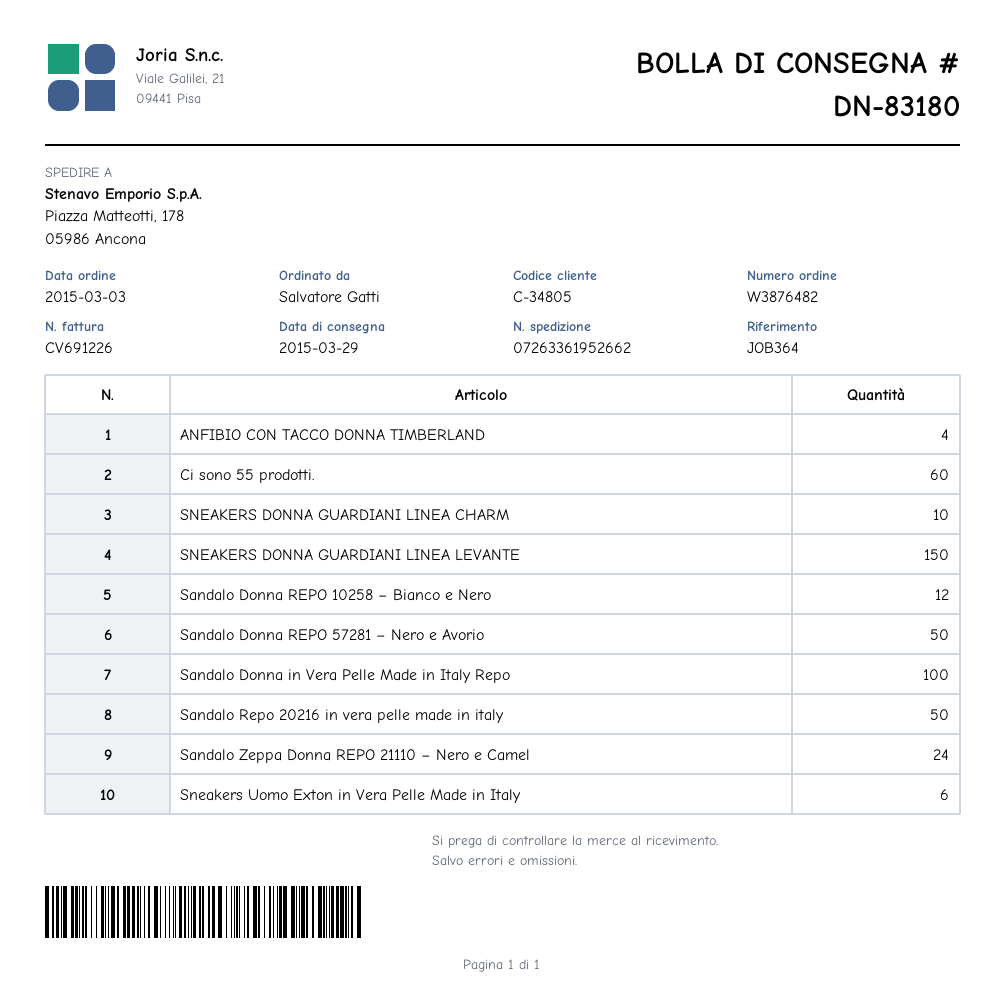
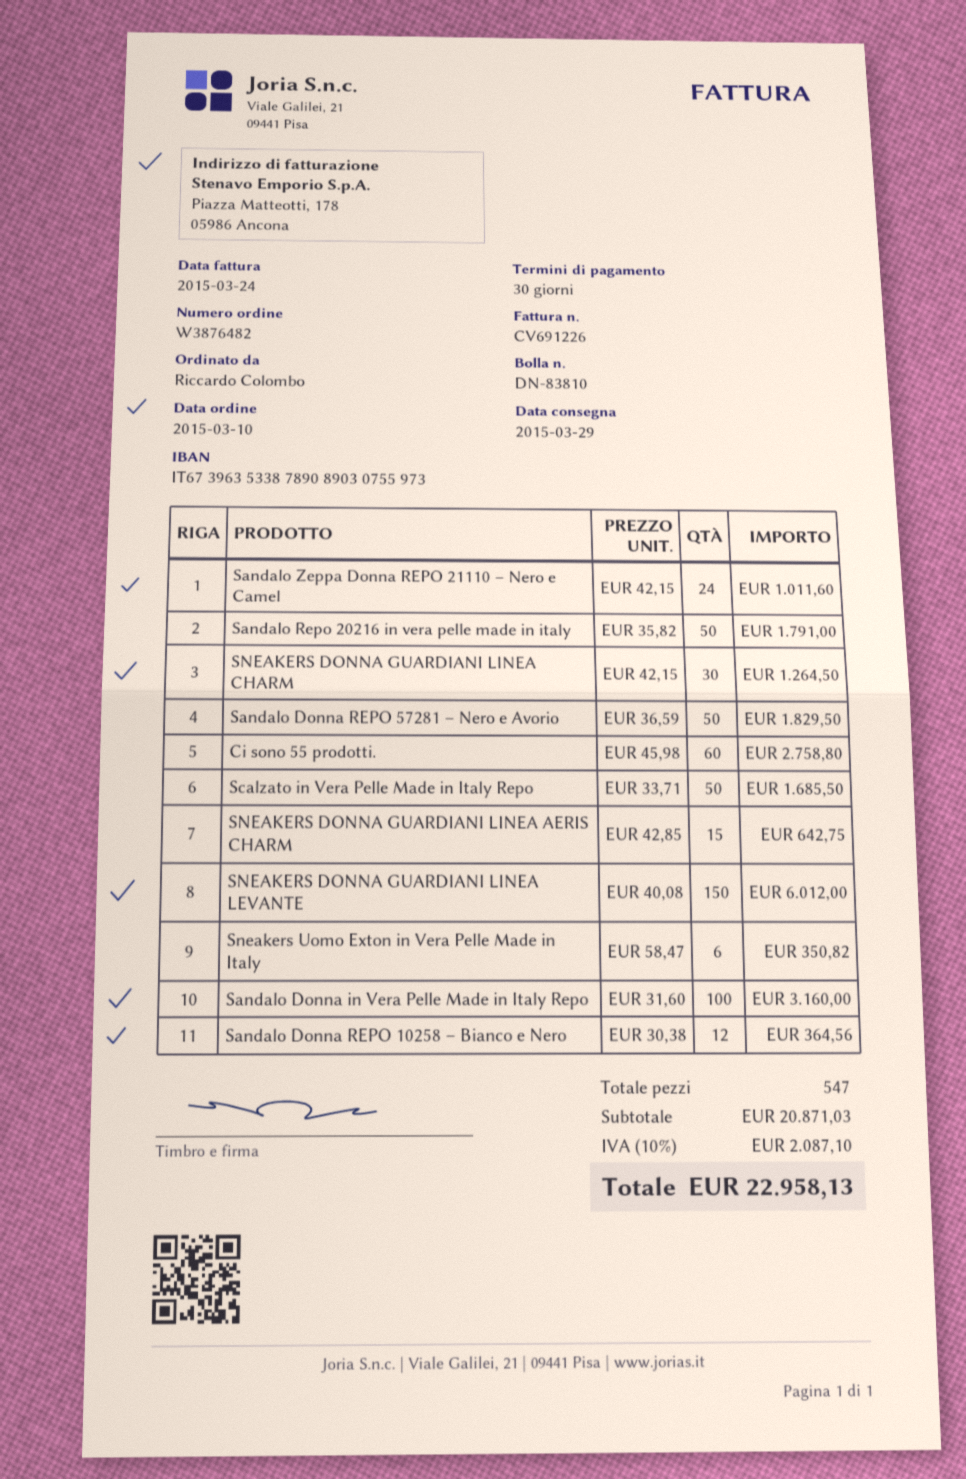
order date: 2015-03-03 -> 2015-03-10
delivery note number: DN-83180 -> DN-83810
ordered by: Salvatore Gatti -> Riccardo Colombo
ANFIBIO CON TACCO DONNA TIMBERLAND: 4 -> none
SNEAKERS DONNA GUARDIANI LINEA CHARM: 10 -> 30
Scalzato in Vera Pelle Made in Italy Repo: none -> 50
SNEAKERS DONNA GUARDIANI LINEA AERIS CHARM: none -> 15

